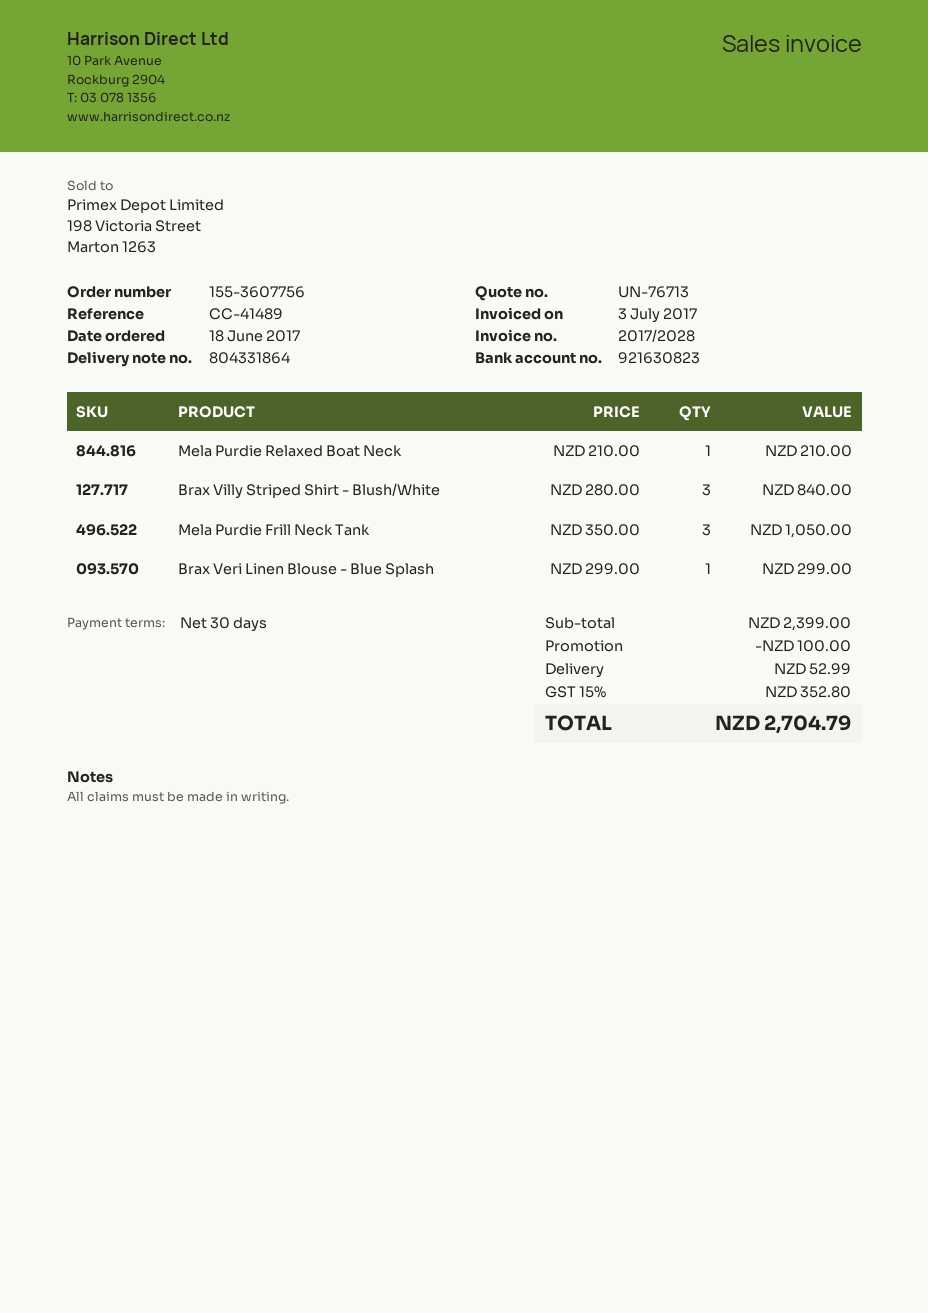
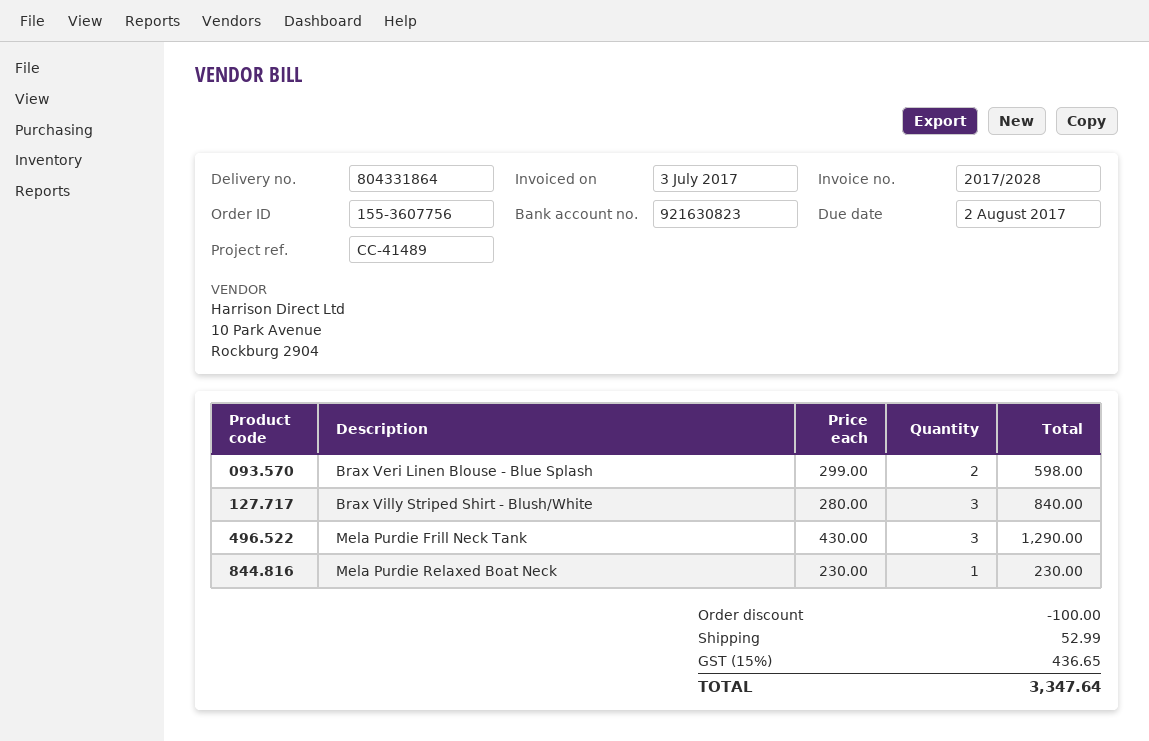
Mela Purdie Relaxed Boat Neck: 1 x 210.00 = 210.00 -> 1 x 230.00 = 230.00
Mela Purdie Frill Neck Tank: 3 x 350.00 = 1050.00 -> 3 x 430.00 = 1290.00
Brax Veri Linen Blouse - Blue Splash: 1 x 299.00 = 299.00 -> 2 x 299.00 = 598.00
tax: 15% = 352.80 -> 15% = 436.65
total: 2704.79 -> 3347.64

